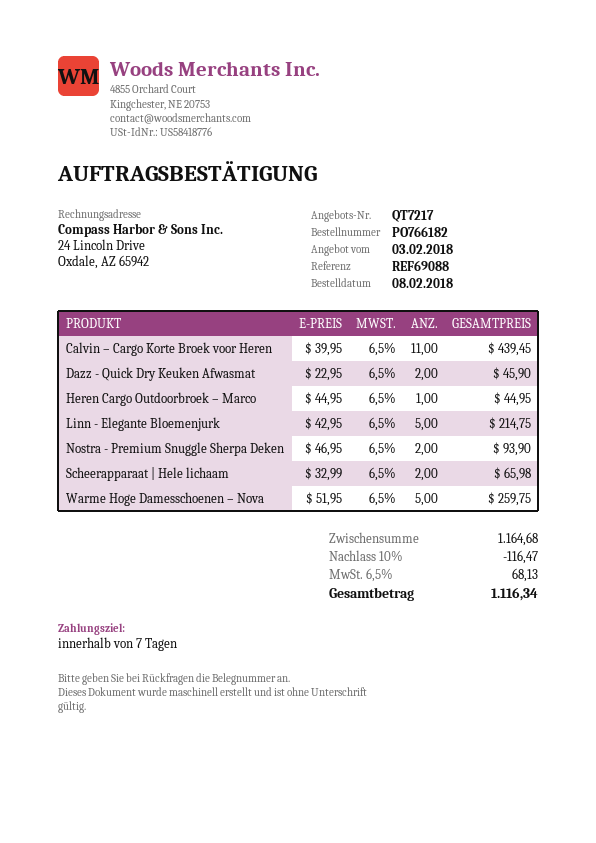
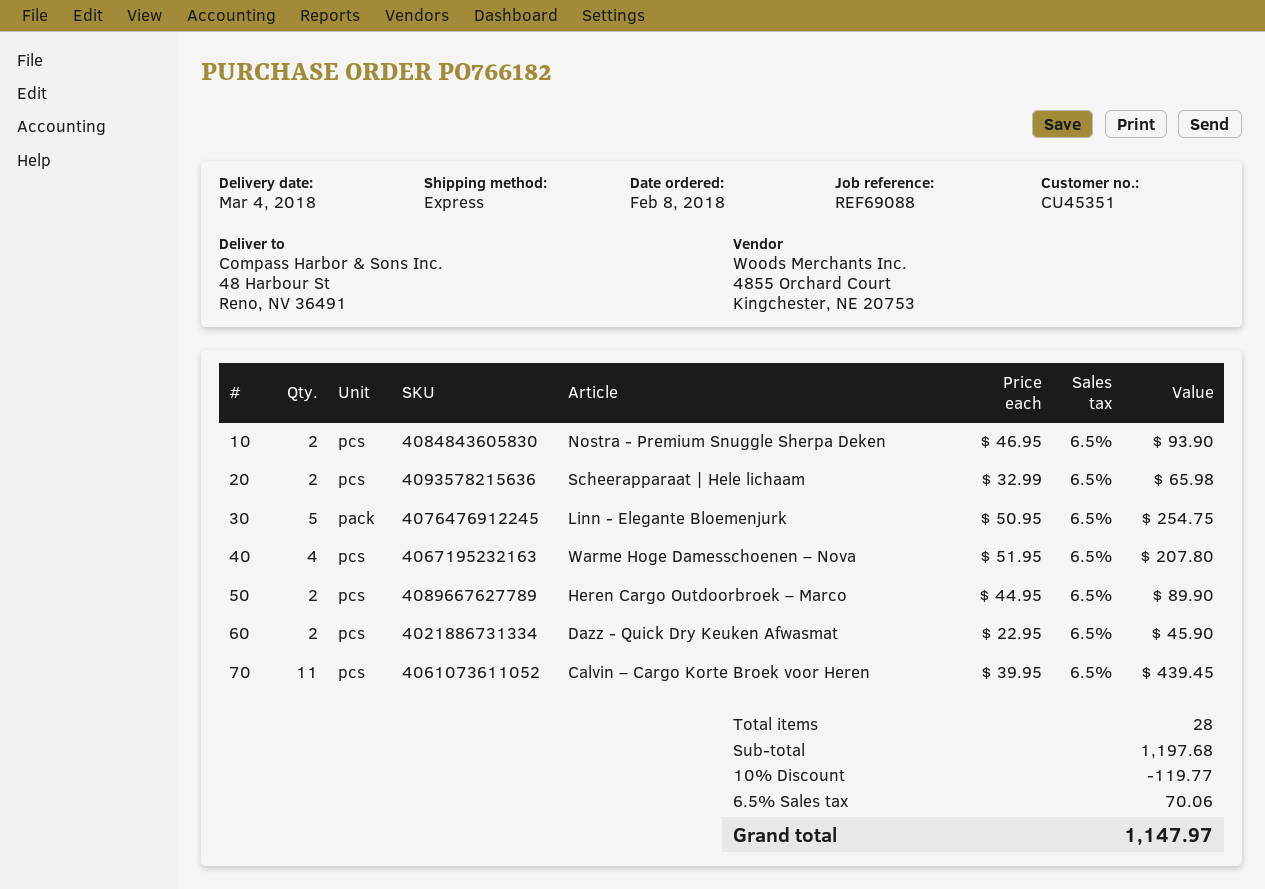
Heren Cargo Outdoorbroek – Marco: 1 x 44.95 = 44.95 -> 2 x 44.95 = 89.90
Linn - Elegante Bloemenjurk: 5 x 42.95 = 214.75 -> 5 x 50.95 = 254.75
Warme Hoge Damesschoenen – Nova: 5 x 51.95 = 259.75 -> 4 x 51.95 = 207.80
subtotal: 1164.68 -> 1197.68
discount: 10% = 116.47 -> 10% = 119.77
tax: 6.5% = 68.13 -> 6.5% = 70.06
total: 1116.34 -> 1147.97

